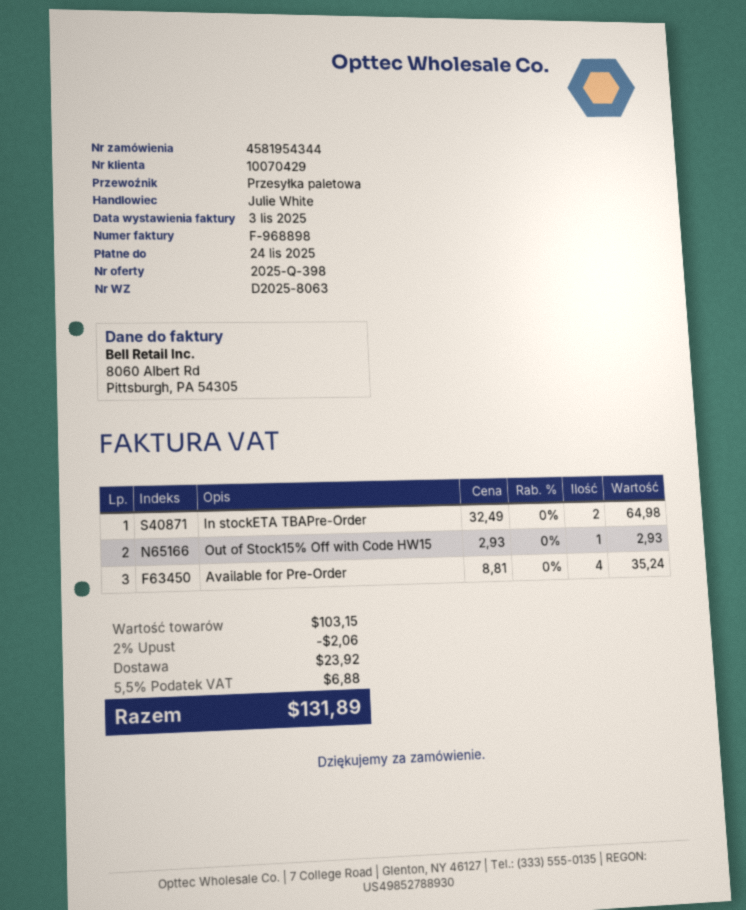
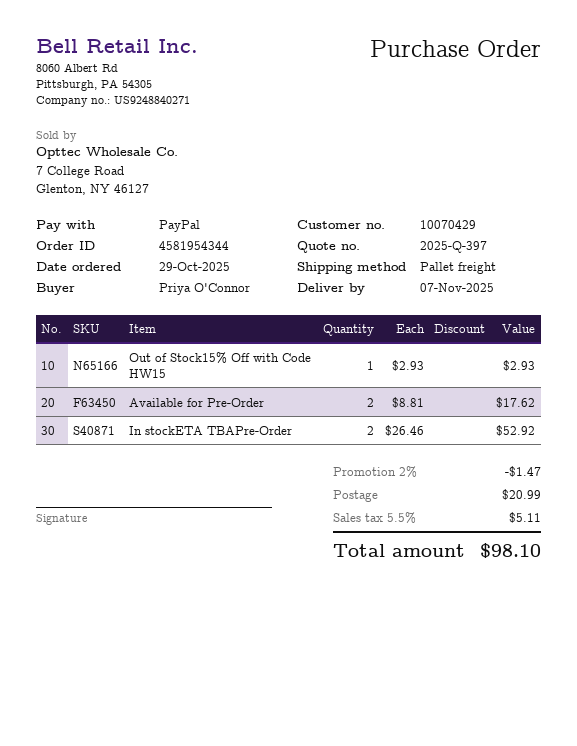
quote number: 2025-Q-398 -> 2025-Q-397
In stockETA TBAPre-Order: 2 x 32.49 = 64.98 -> 2 x 26.46 = 52.92
Available for Pre-Order: 4 x 8.81 = 35.24 -> 2 x 8.81 = 17.62
discount: 2% = 2.06 -> 2% = 1.47
shipping: 23.92 -> 20.99
tax: 5.5% = 6.88 -> 5.5% = 5.11
total: 131.89 -> 98.10

